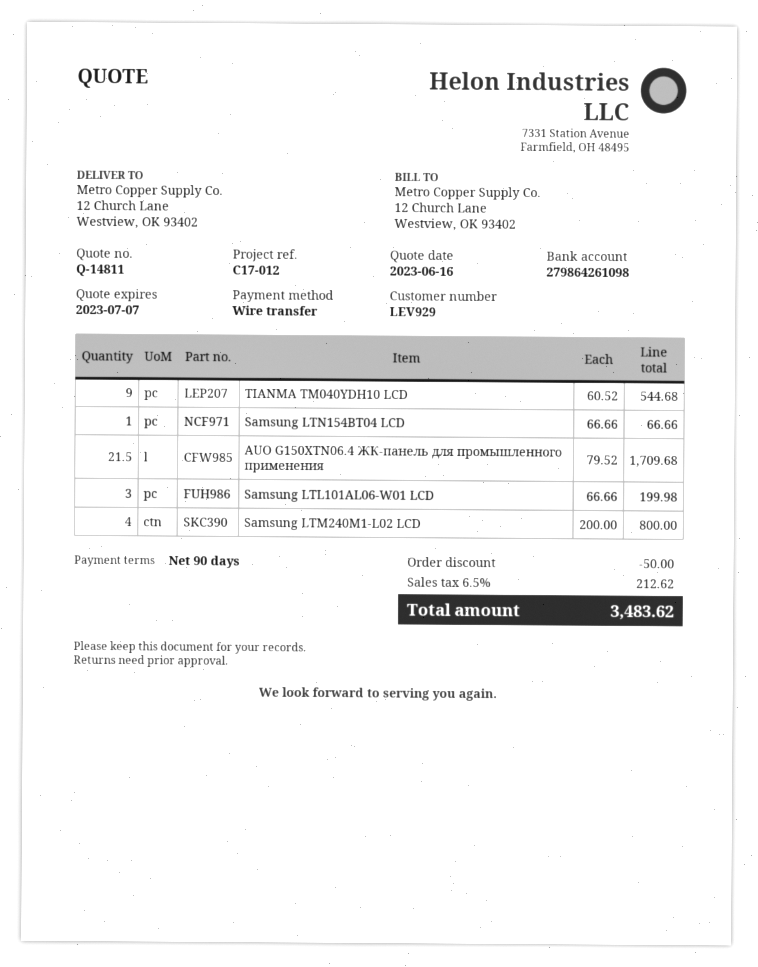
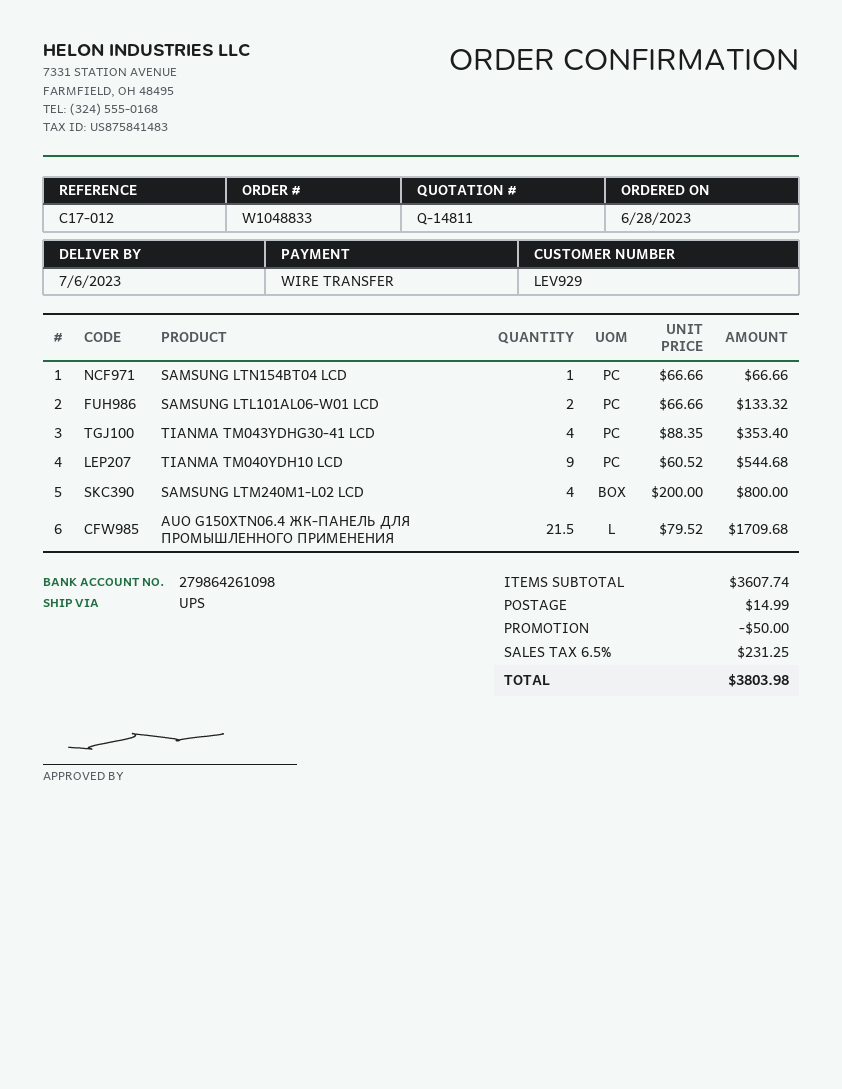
Samsung LTL101AL06-W01 LCD: 3 x 66.66 = 199.98 -> 2 x 66.66 = 133.32
TIANMA TM043YDHG30-41 LCD: none -> 4 x 88.35 = 353.40
shipping: none -> 14.99
tax: 6.5% = 212.62 -> 6.5% = 231.25
total: 3483.62 -> 3803.98

